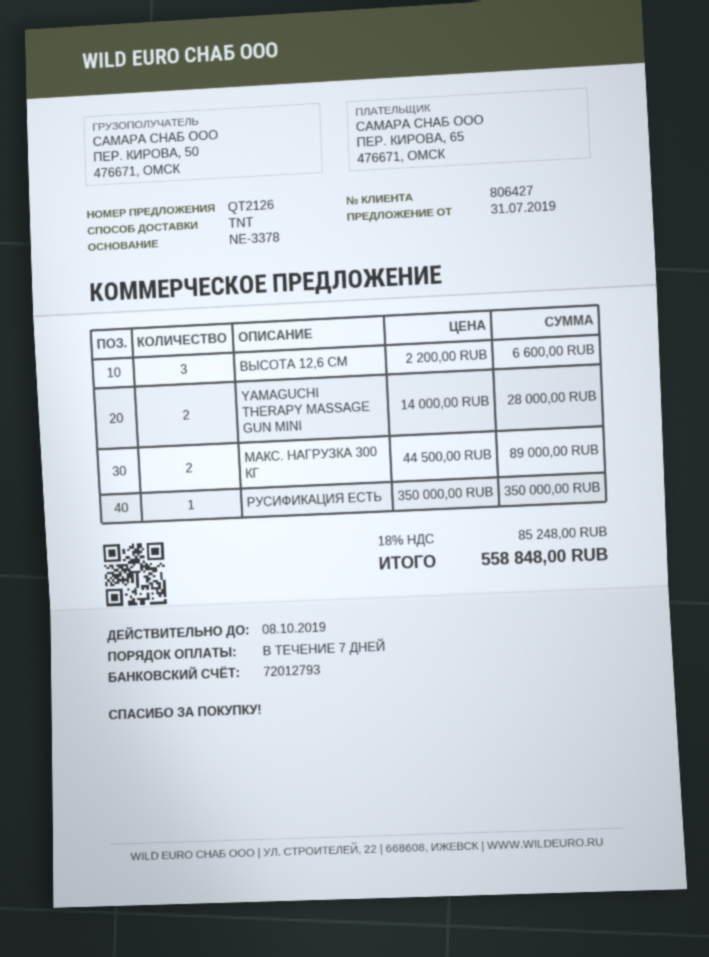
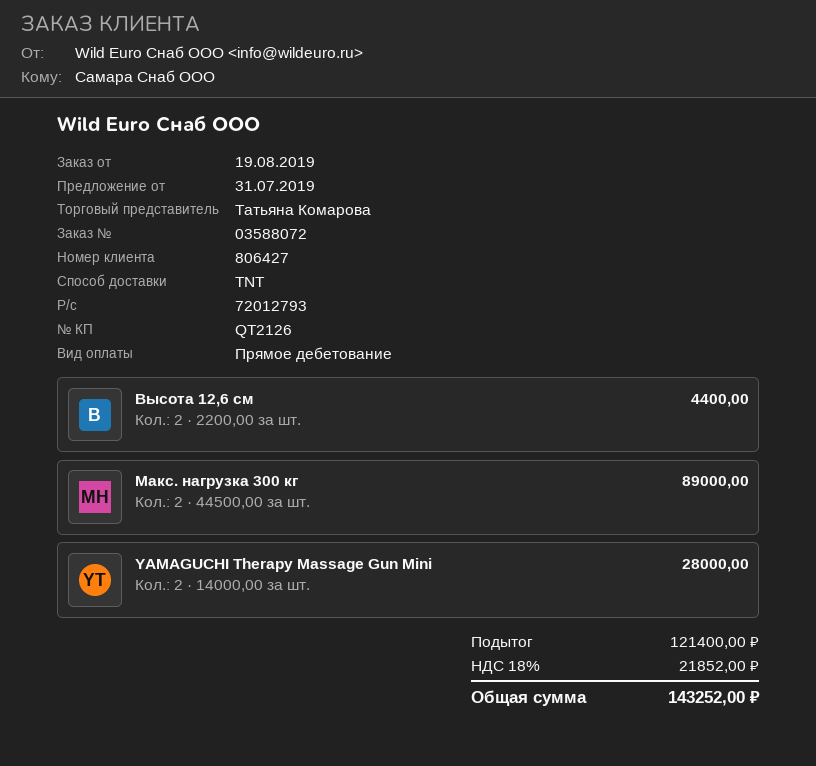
ВЫСОТА 12,6 СМ: 3 x 2200.00 = 6600.00 -> 2 x 2200.00 = 4400.00
РУСИФИКАЦИЯ ЕСТЬ: 1 x 350000.00 = 350000.00 -> none
tax: 18% = 85248.00 -> 18% = 21852.00
total: 558848.00 -> 143252.00

